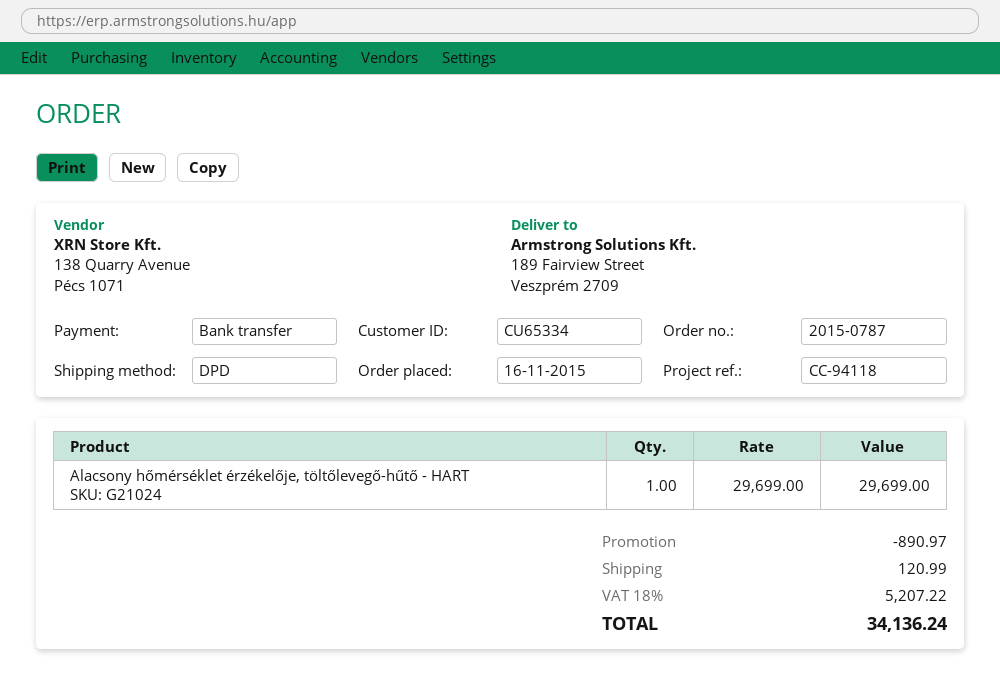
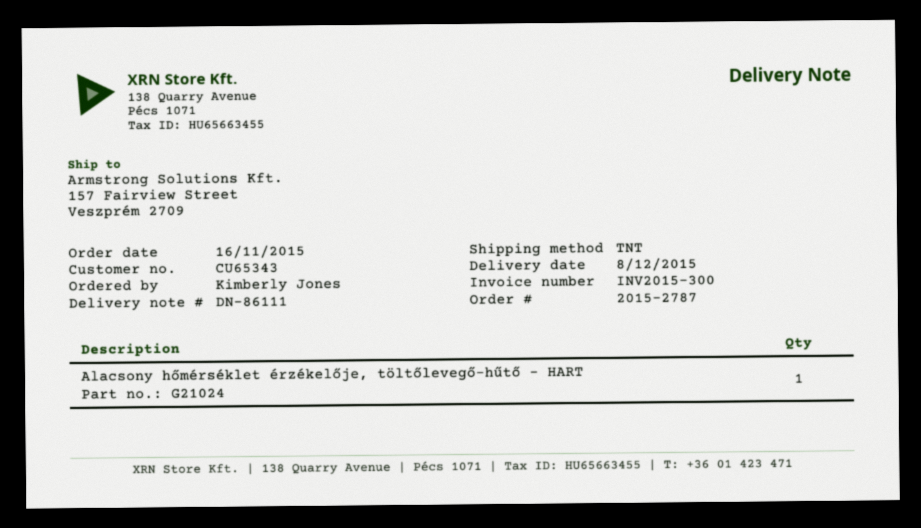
order number: 2015-0787 -> 2015-2787
customer number: CU65334 -> CU65343
shipping method: DPD -> TNT
ship to: 189 Fairview Street, Veszprém 2709 -> 157 Fairview Street, Veszprém 2709

